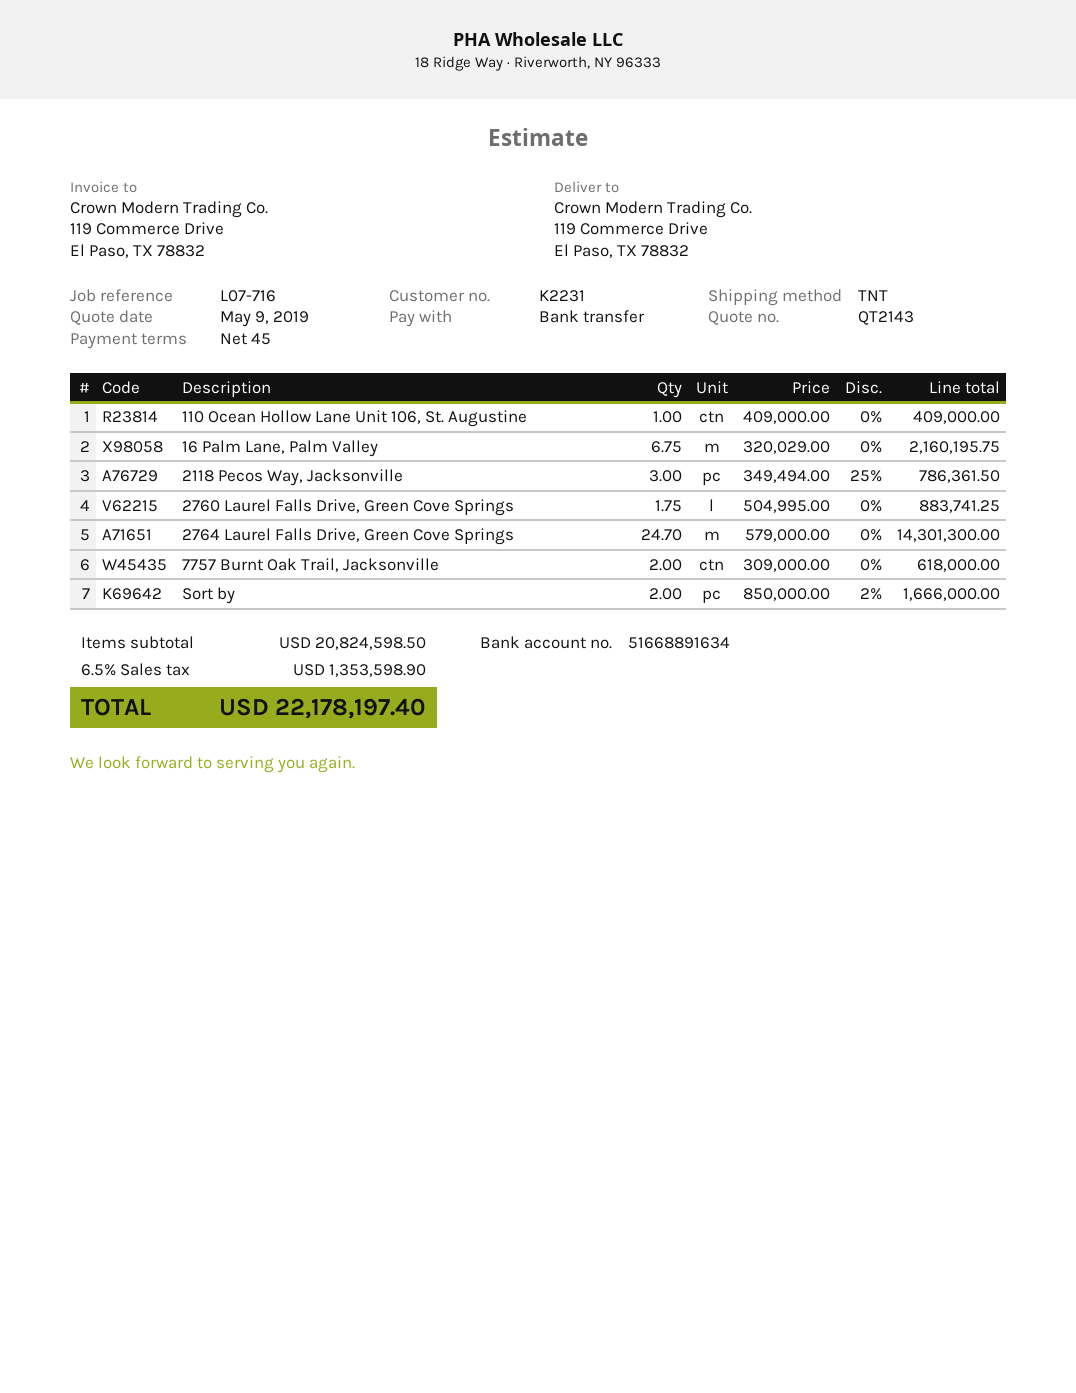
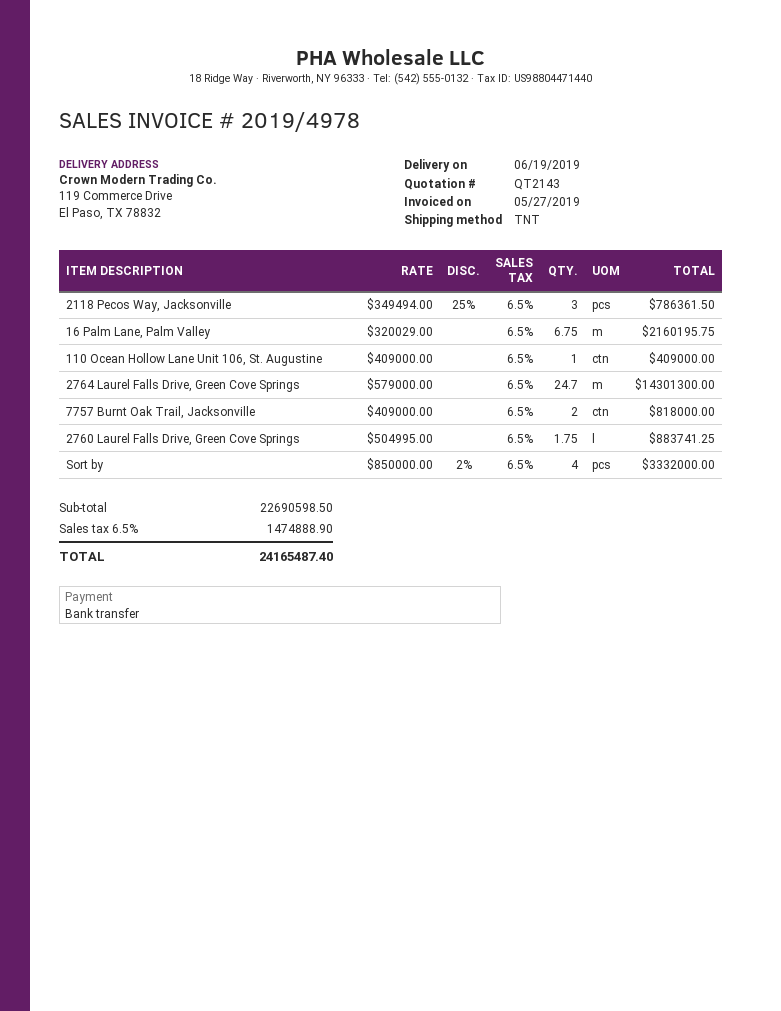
7757 Burnt Oak Trail, Jacksonville: 2 x 309000.00 = 618000.00 -> 2 x 409000.00 = 818000.00
Sort by: 2 x 850000.00 - 2% = 1666000.00 -> 4 x 850000.00 - 2% = 3332000.00
subtotal: 20824598.50 -> 22690598.50
tax: 6.5% = 1353598.90 -> 6.5% = 1474888.90
total: 22178197.40 -> 24165487.40

